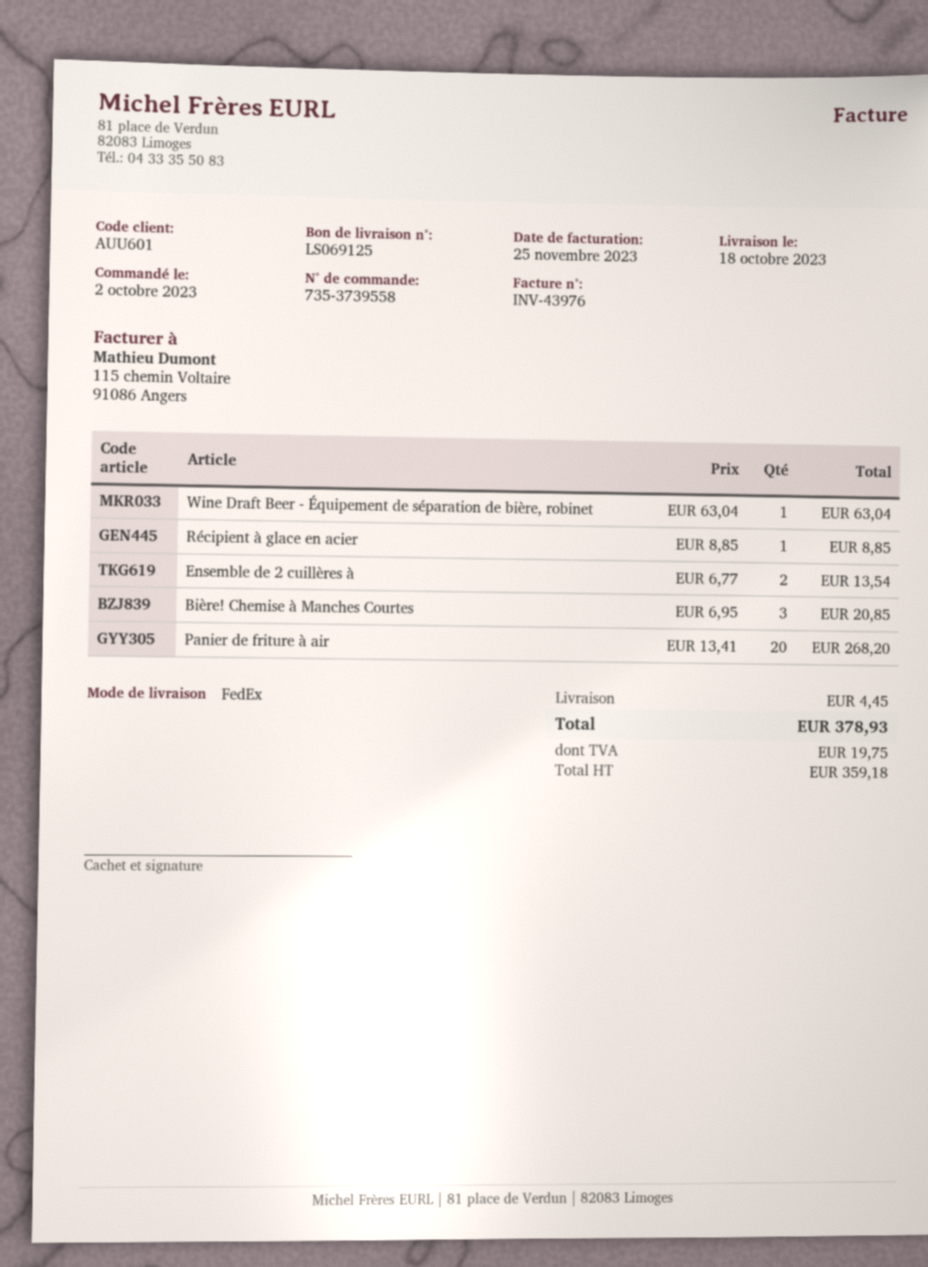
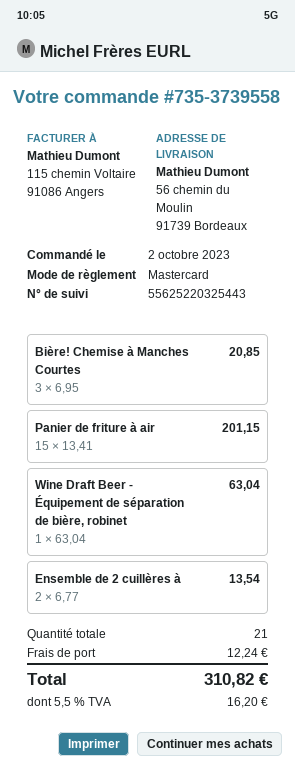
Récipient à glace en acier: 1 x 8.85 = 8.85 -> none
Panier de friture à air: 20 x 13.41 = 268.20 -> 15 x 13.41 = 201.15
shipping: 4.45 -> 12.24
tax: 19.75 -> 16.20
total: 378.93 -> 310.82

